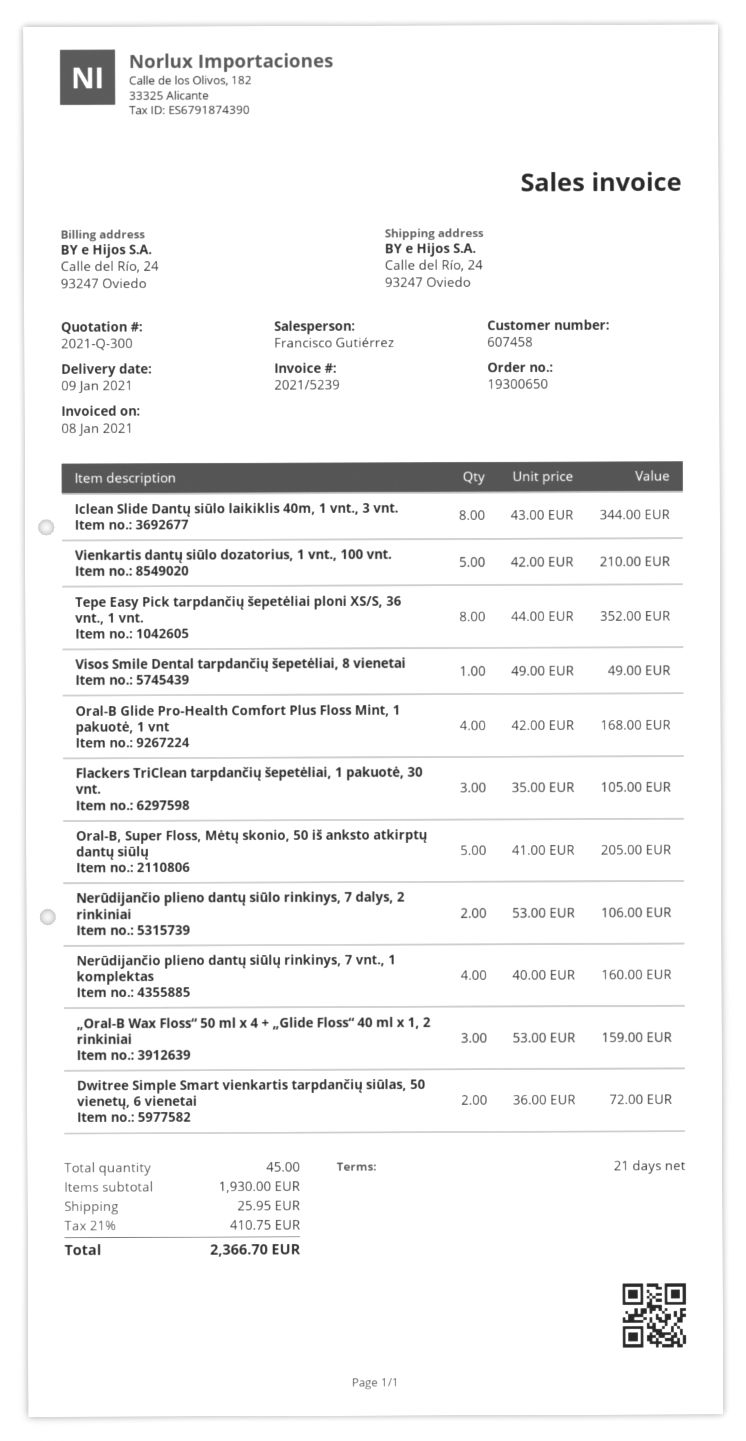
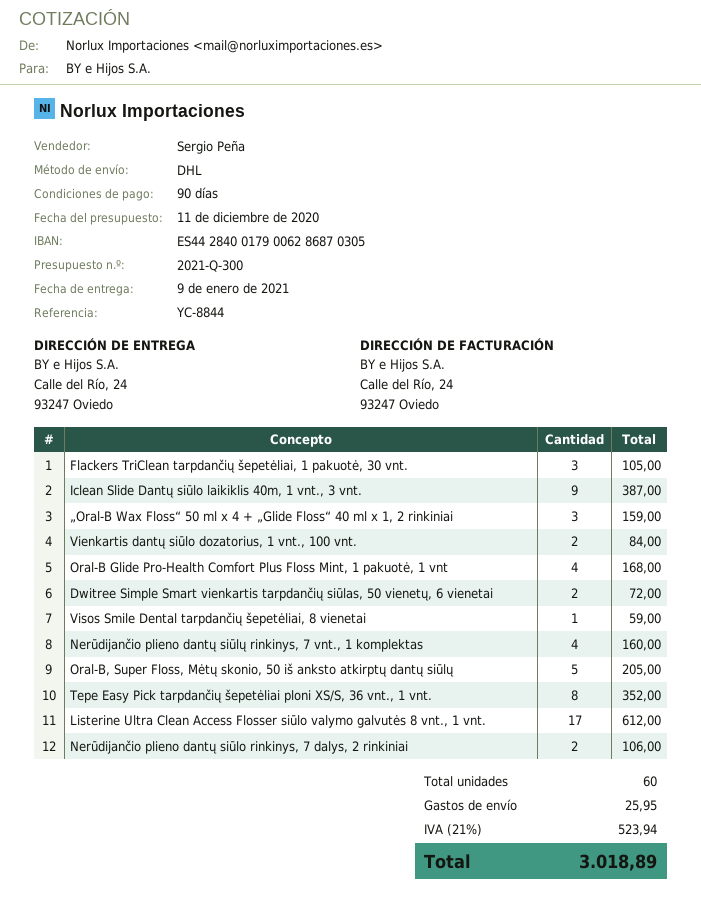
payment terms: 21 days -> 90 days
sales rep: Francisco Gutiérrez -> Sergio Peña
Iclean Slide Dantų siūlo laikiklis 40m, 1 vnt., 3 vnt.: 8 for 344.00 -> 9 for 387.00
Vienkartis dantų siūlo dozatorius, 1 vnt., 100 vnt.: 5 for 210.00 -> 2 for 84.00
Visos Smile Dental tarpdančių šepetėliai, 8 vienetai: 1 for 49.00 -> 1 for 59.00
Listerine Ultra Clean Access Flosser siūlo valymo galvutės 8 vnt., 1 vnt.: none -> 17 for 612.00
total quantity: 45 -> 60
tax: 21% = 410.75 -> 21% = 523.94
total: 2366.70 -> 3018.89

